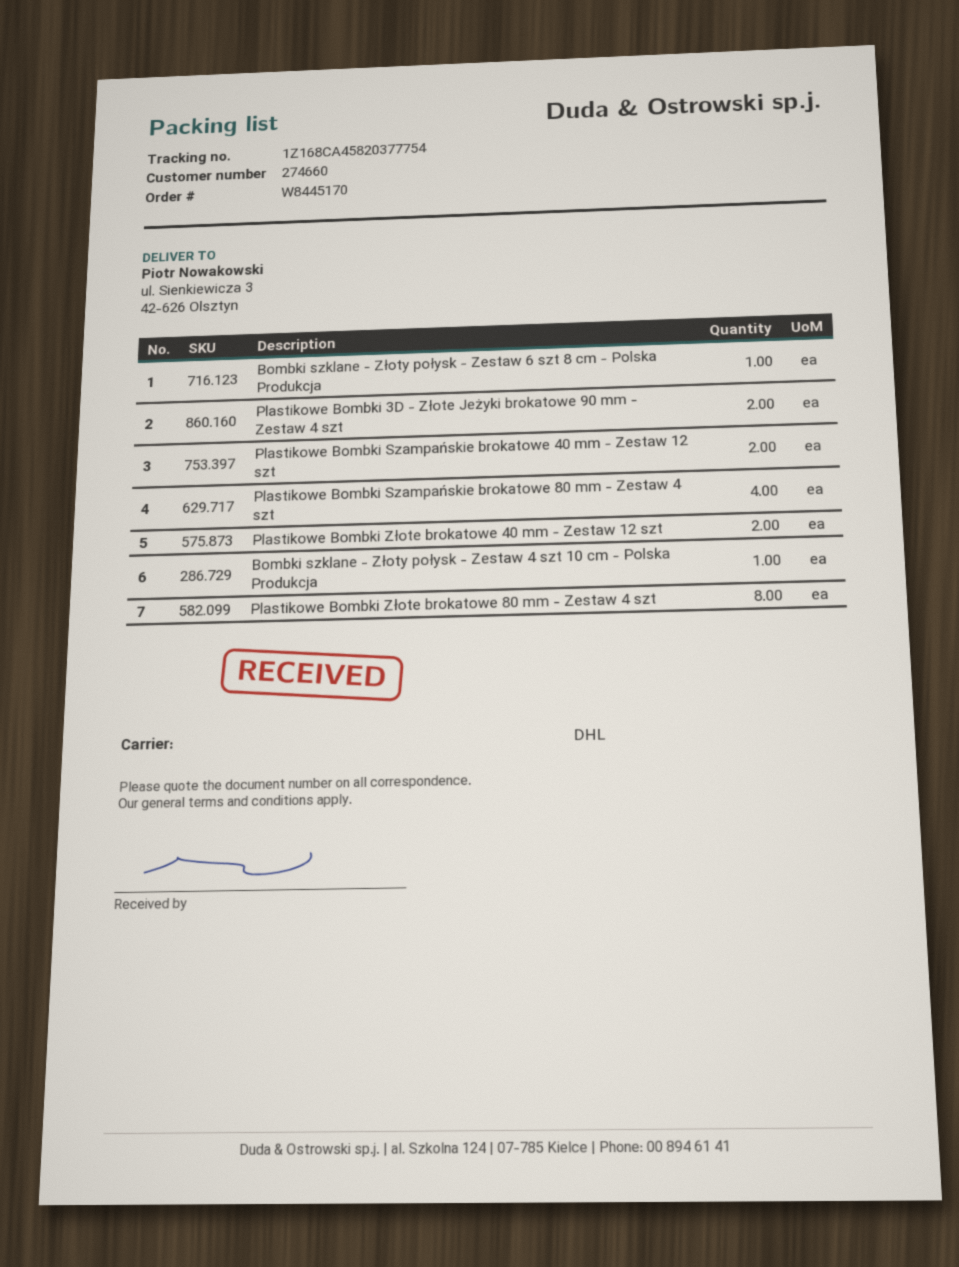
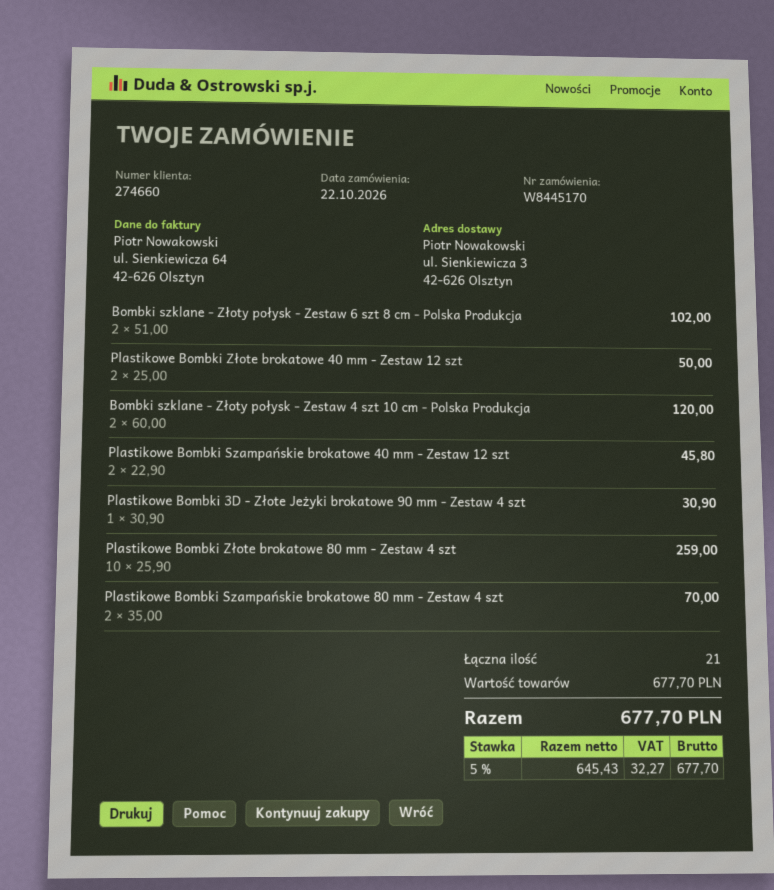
Bombki szklane - Złoty połysk - Zestaw 6 szt 8 cm - Polska Produkcja: 1 -> 2
Plastikowe Bombki 3D - Złote Jeżyki brokatowe 90 mm - Zestaw 4 szt: 2 -> 1
Plastikowe Bombki Szampańskie brokatowe 80 mm - Zestaw 4 szt: 4 -> 2
Bombki szklane - Złoty połysk - Zestaw 4 szt 10 cm - Polska Produkcja: 1 -> 2
Plastikowe Bombki Złote brokatowe 80 mm - Zestaw 4 szt: 8 -> 10

